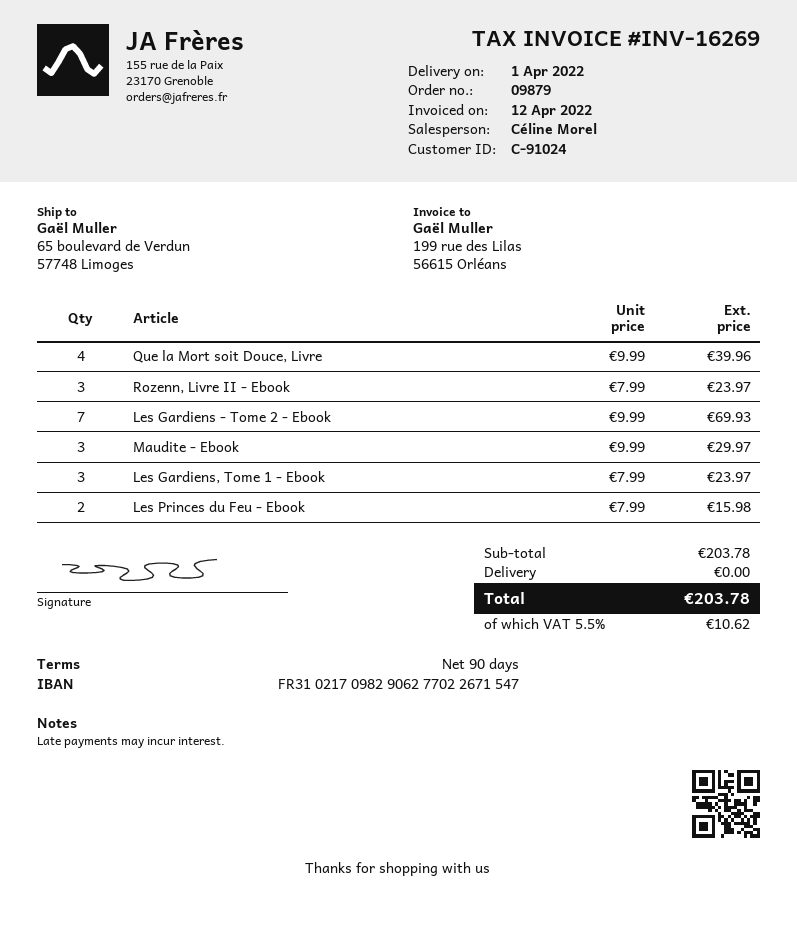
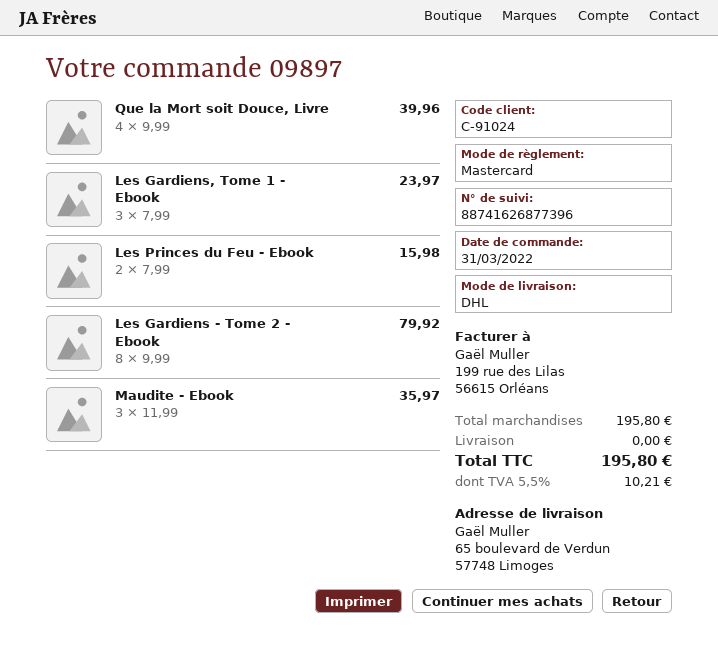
order number: 09879 -> 09897
Rozenn, Livre II - Ebook: 3 x 7.99 = 23.97 -> none
Les Gardiens - Tome 2 - Ebook: 7 x 9.99 = 69.93 -> 8 x 9.99 = 79.92
Maudite - Ebook: 3 x 9.99 = 29.97 -> 3 x 11.99 = 35.97
subtotal: 203.78 -> 195.80
tax: 5.5% = 10.62 -> 5.5% = 10.21
total: 203.78 -> 195.80

